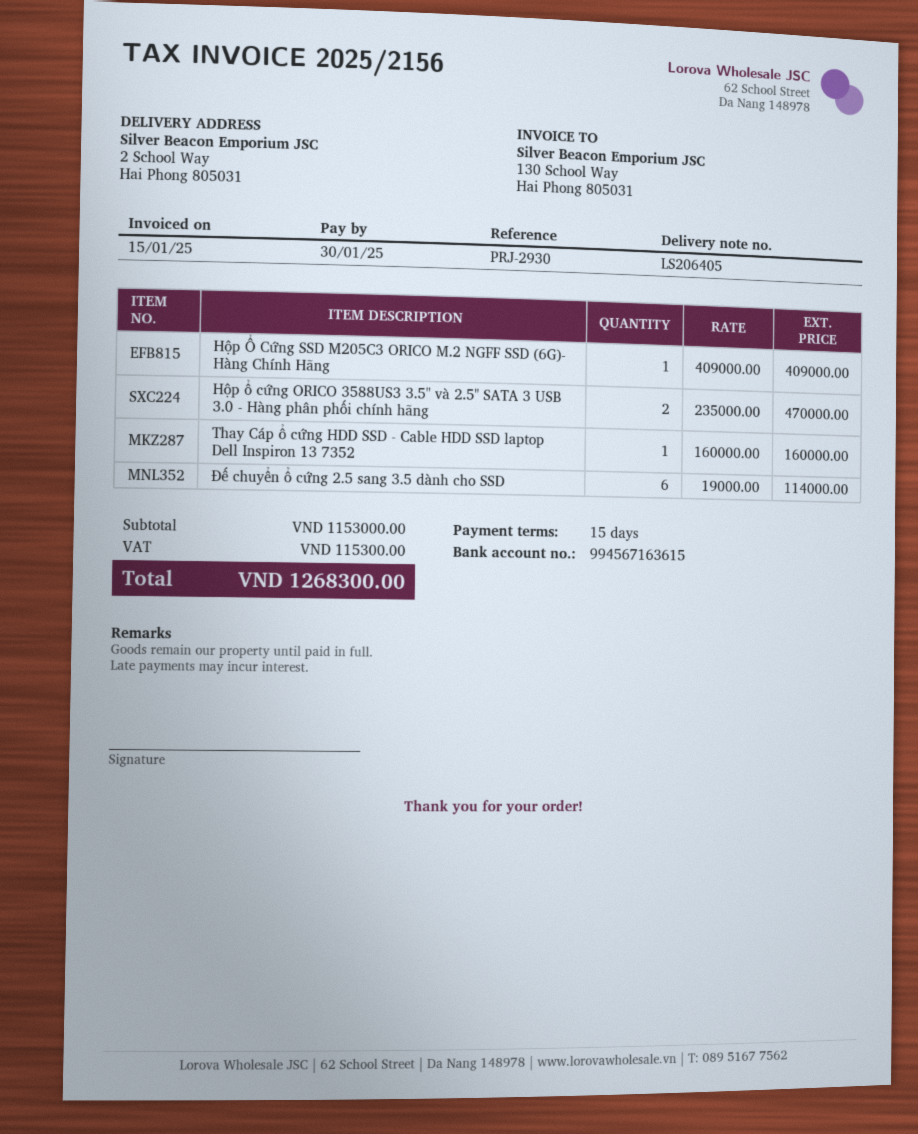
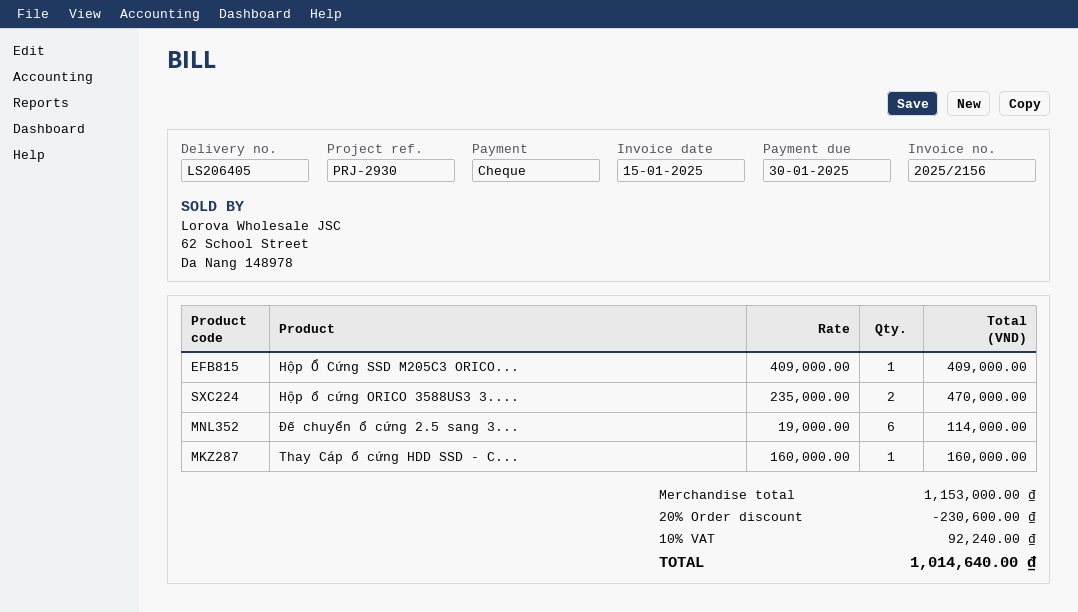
discount: none -> 20% = 230600.00
tax: 115300.00 -> 92240.00
total: 1268300.00 -> 1014640.00

